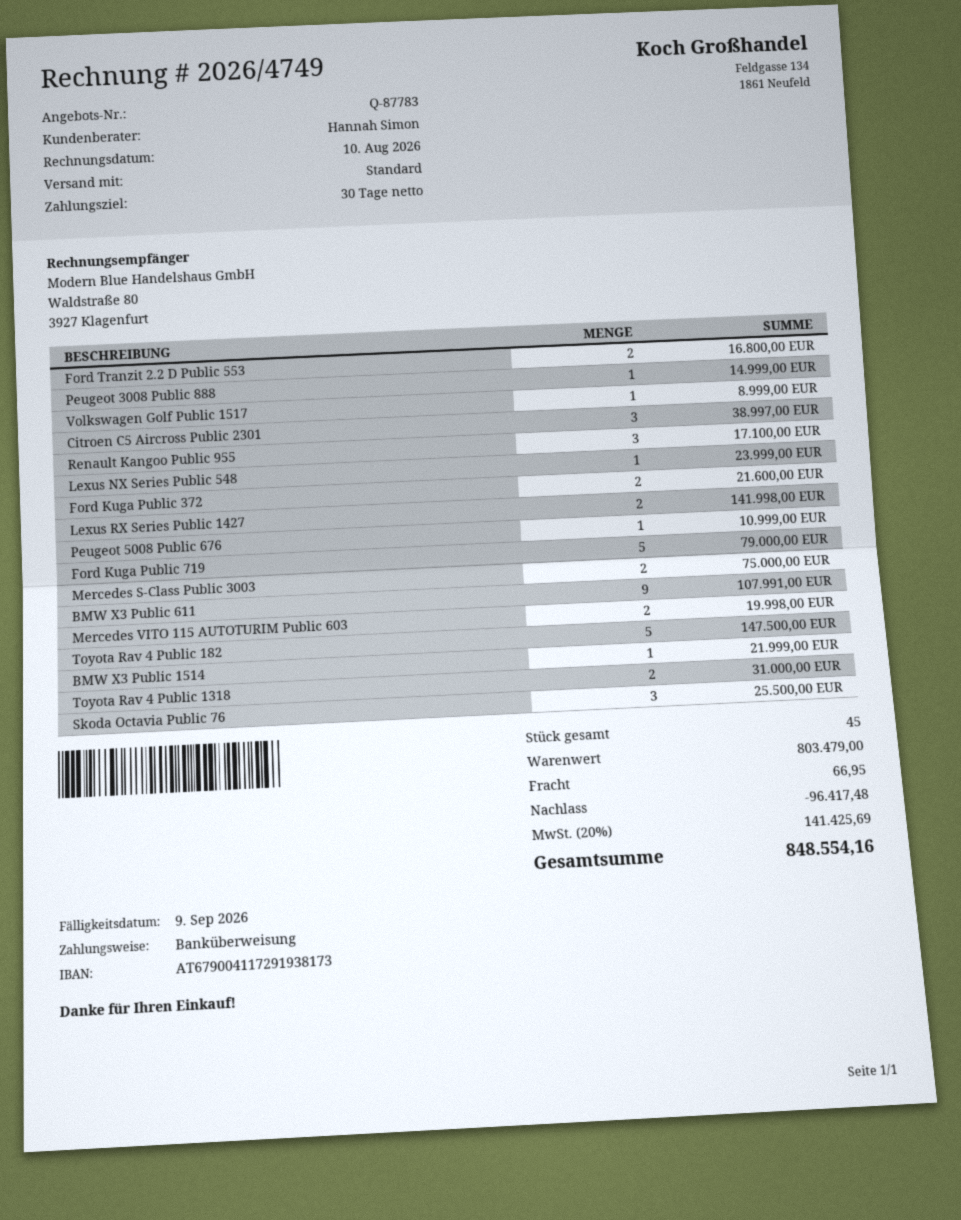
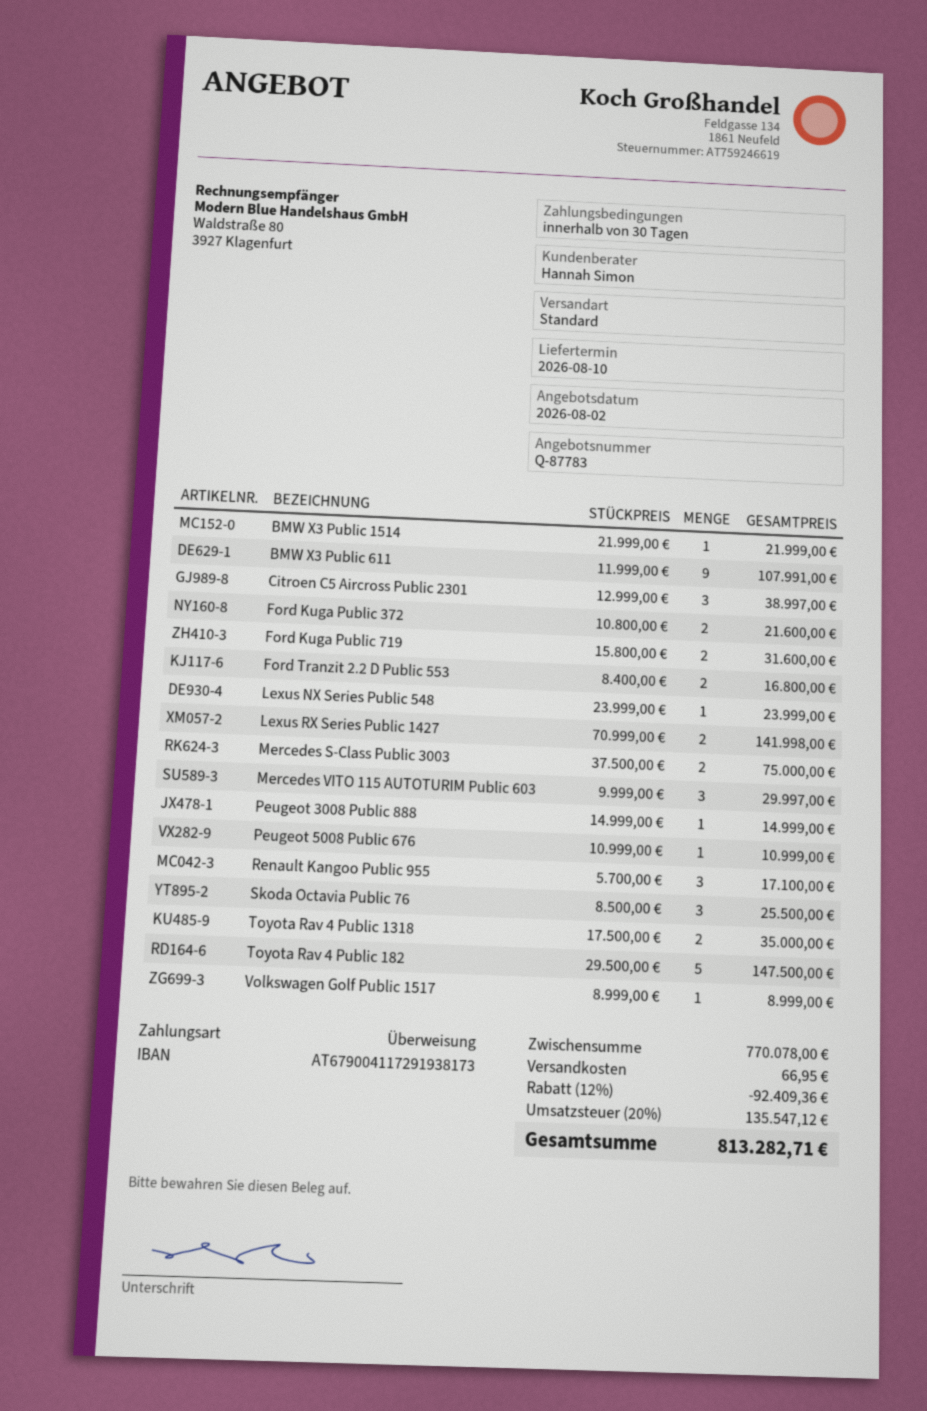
Ford Kuga Public 719: 5 for 79000.00 -> 2 for 31600.00
Mercedes VITO 115 AUTOTURIM Public 603: 2 for 19998.00 -> 3 for 29997.00
Toyota Rav 4 Public 1318: 2 for 31000.00 -> 2 for 35000.00
subtotal: 803479.00 -> 770078.00
discount: 96417.48 -> 92409.36
tax: 20% = 141425.69 -> 20% = 135547.12
total: 848554.16 -> 813282.71

